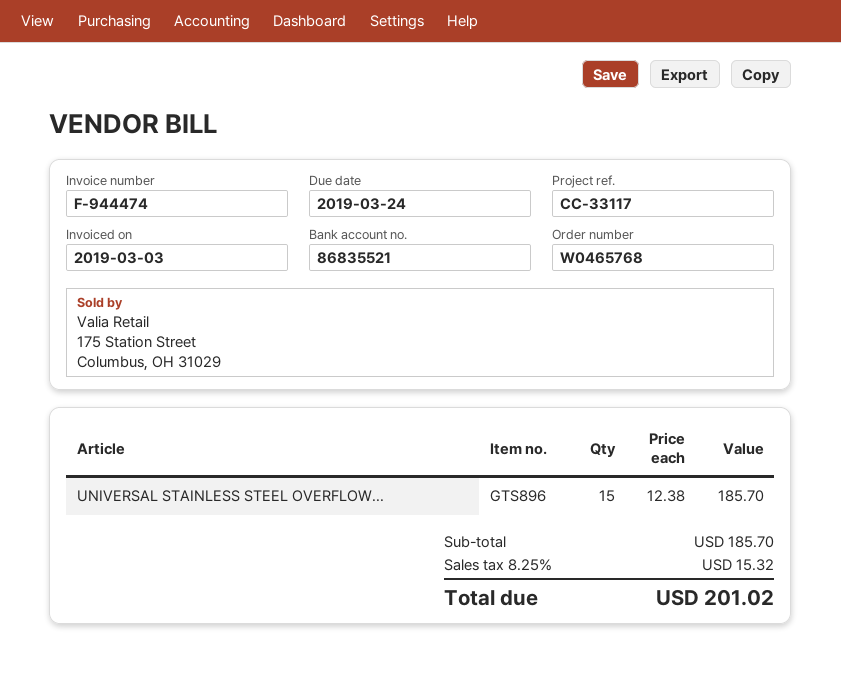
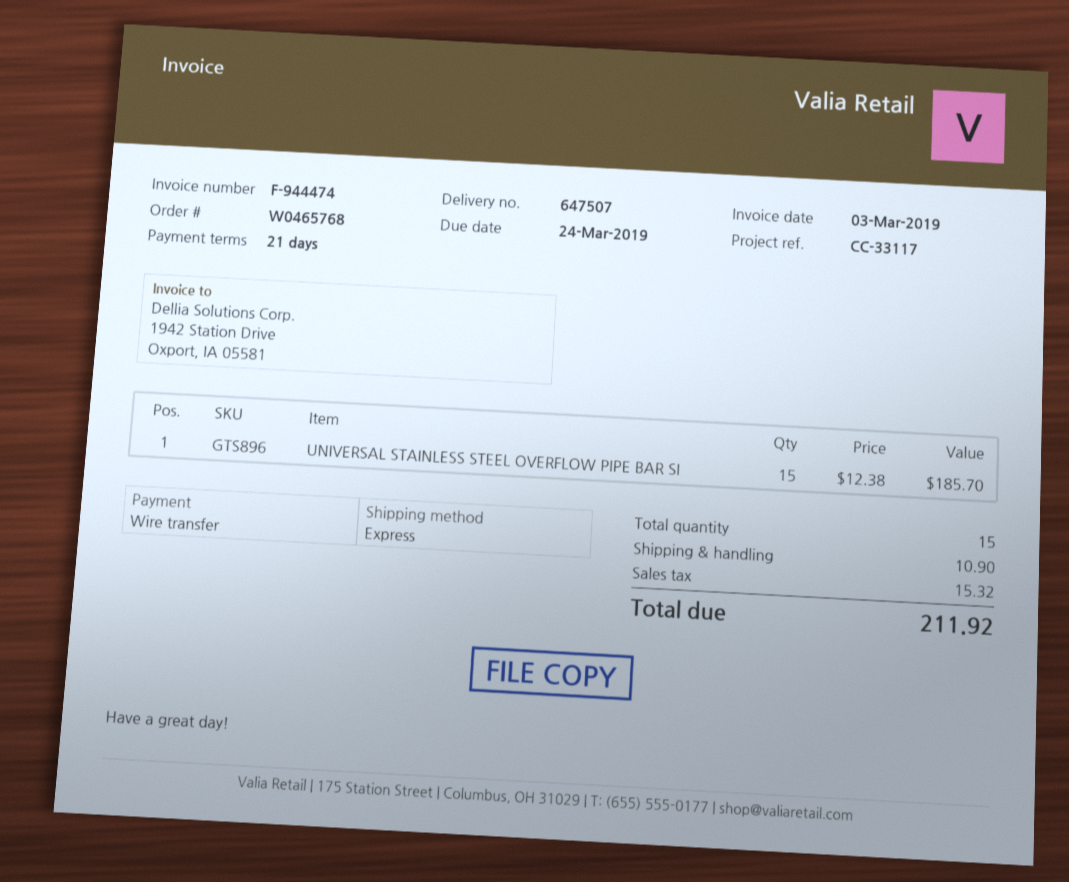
shipping: none -> 10.90
total: 201.02 -> 211.92

